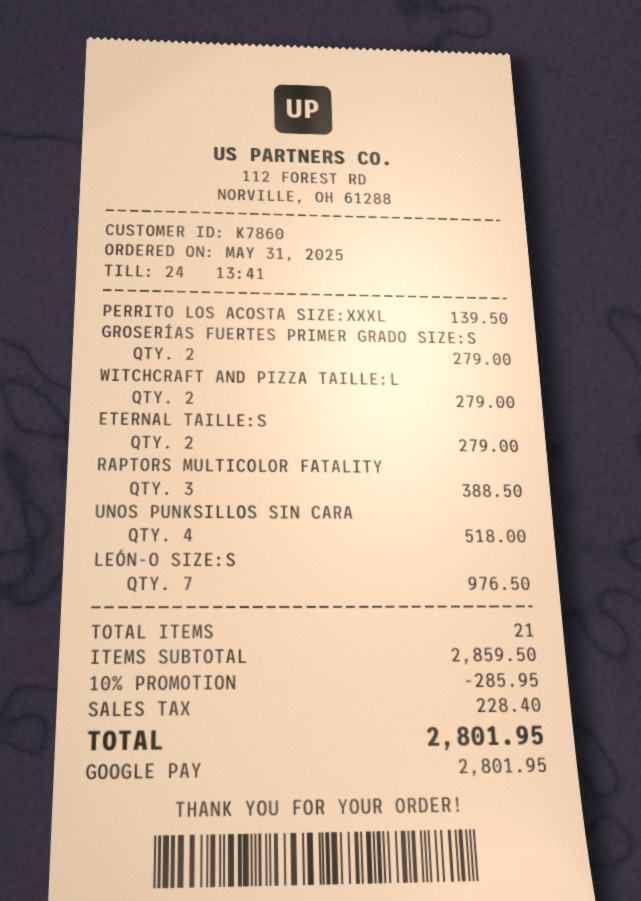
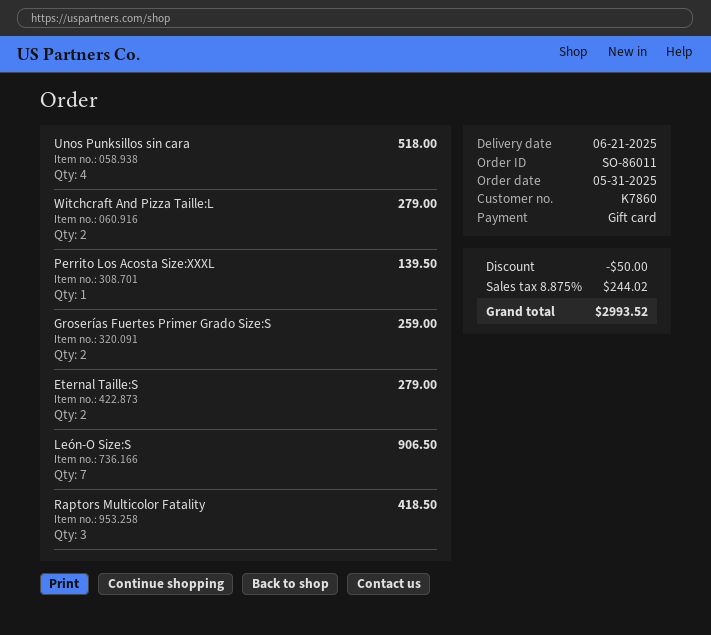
payment method: Google Pay -> gift card
GROSERÍAS FUERTES PRIMER GRADO SIZE:S: 2 for 279.00 -> 2 for 259.00
RAPTORS MULTICOLOR FATALITY: 3 for 388.50 -> 3 for 418.50
LEÓN-O SIZE:S: 7 for 976.50 -> 7 for 906.50
discount: 285.95 -> 50.00
tax: 228.40 -> 244.02
total: 2801.95 -> 2993.52

